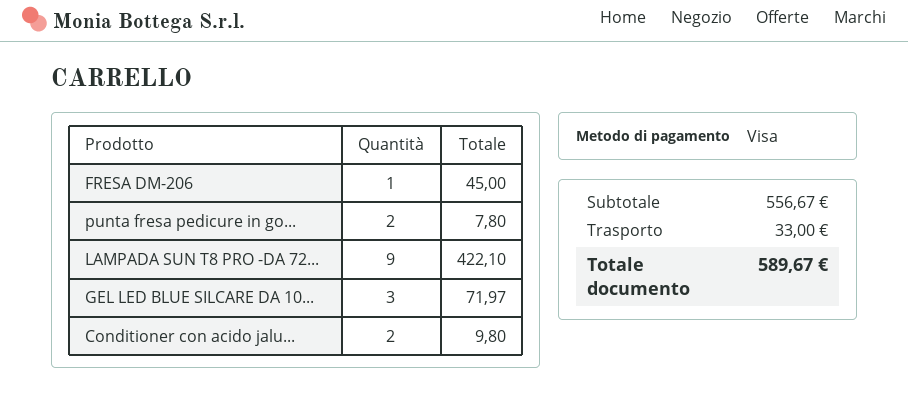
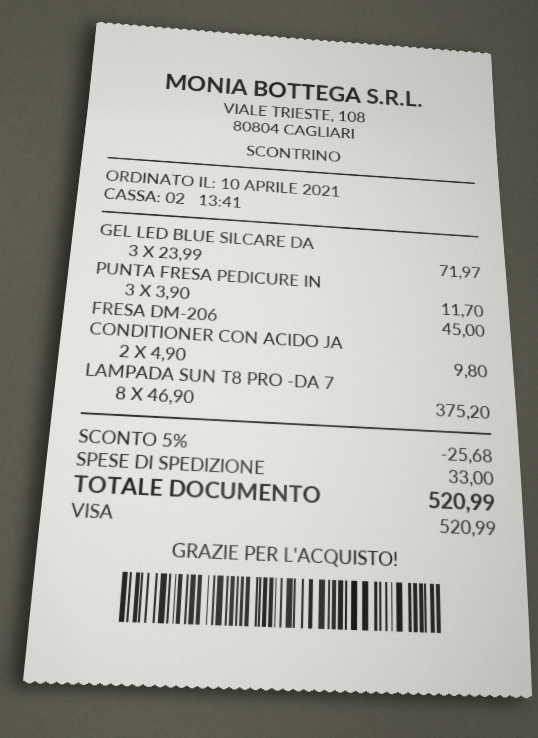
punta fresa pedicure in go...: 2 for 7.80 -> 3 for 11.70
LAMPADA SUN T8 PRO -DA 72...: 9 for 422.10 -> 8 for 375.20
discount: none -> 5% = 25.68
total: 589.67 -> 520.99

